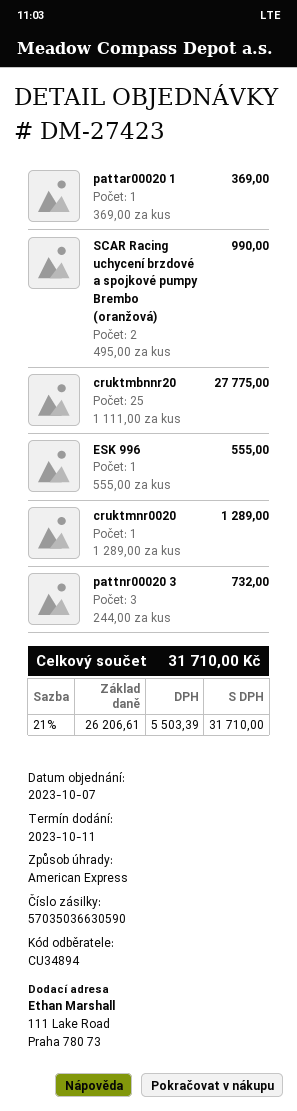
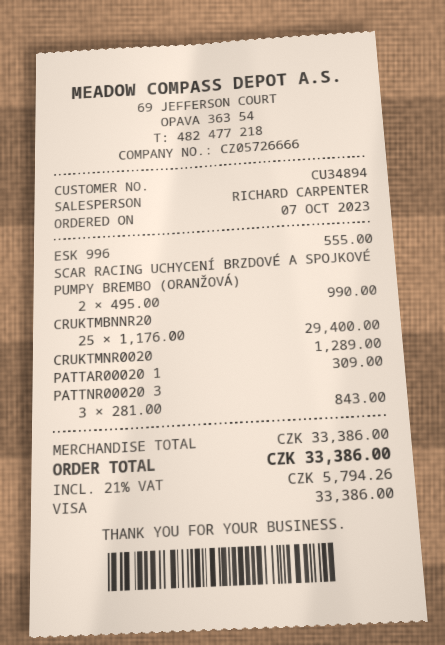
payment method: American Express -> Visa
pattar00020 1: 1 x 369.00 = 369.00 -> 1 x 309.00 = 309.00
cruktmbnnr20: 25 x 1111.00 = 27775.00 -> 25 x 1176.00 = 29400.00
pattnr00020 3: 3 x 244.00 = 732.00 -> 3 x 281.00 = 843.00
tax: 21% = 5503.39 -> 21% = 5794.26
total: 31710.00 -> 33386.00

